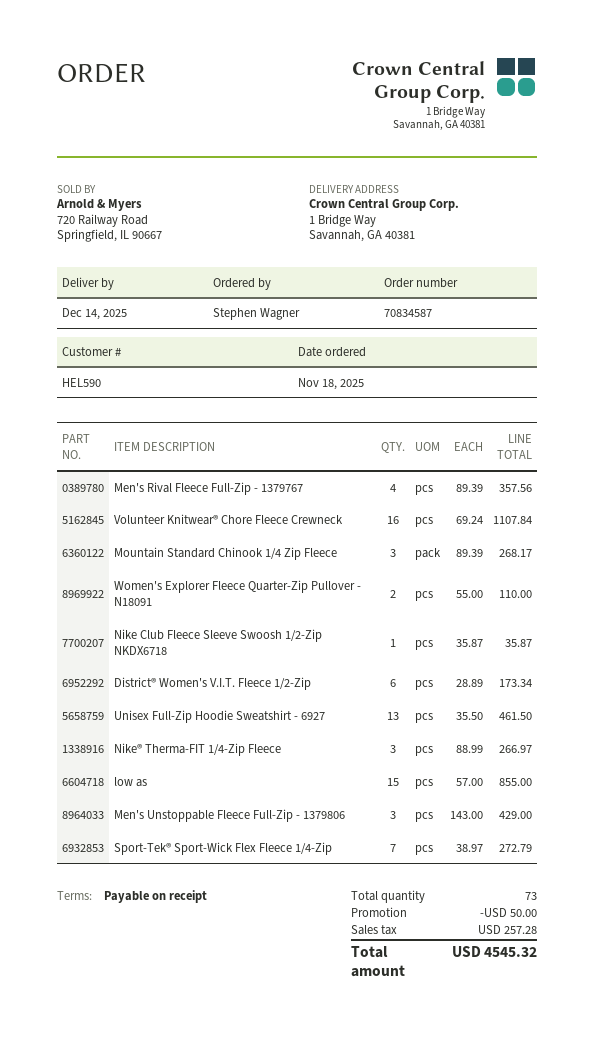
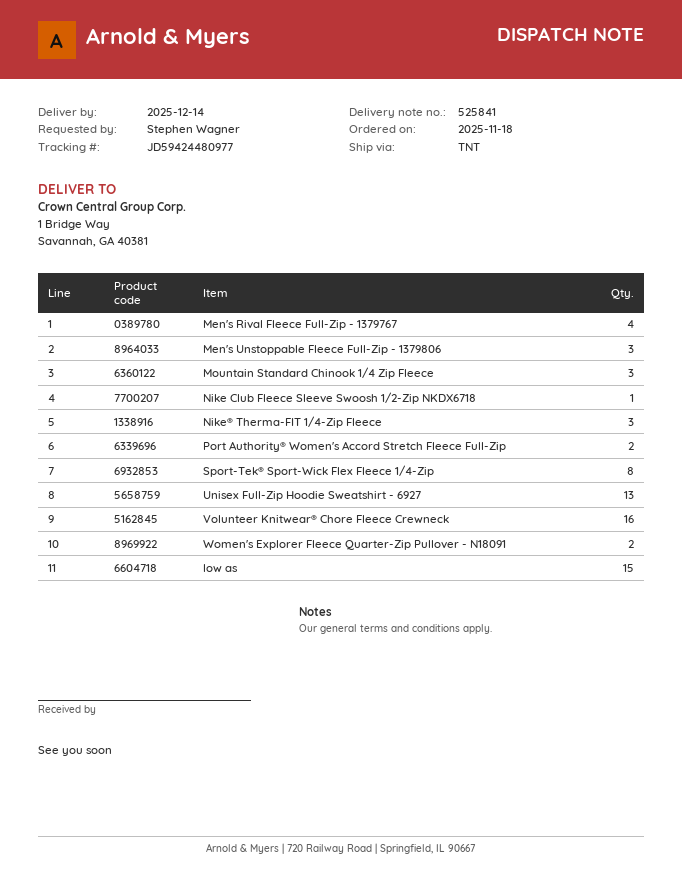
District® Women's V.I.T. Fleece 1/2-Zip: 6 -> none
Sport-Tek® Sport-Wick Flex Fleece 1/4-Zip: 7 -> 8
Port Authority® Women's Accord Stretch Fleece Full-Zip: none -> 2

